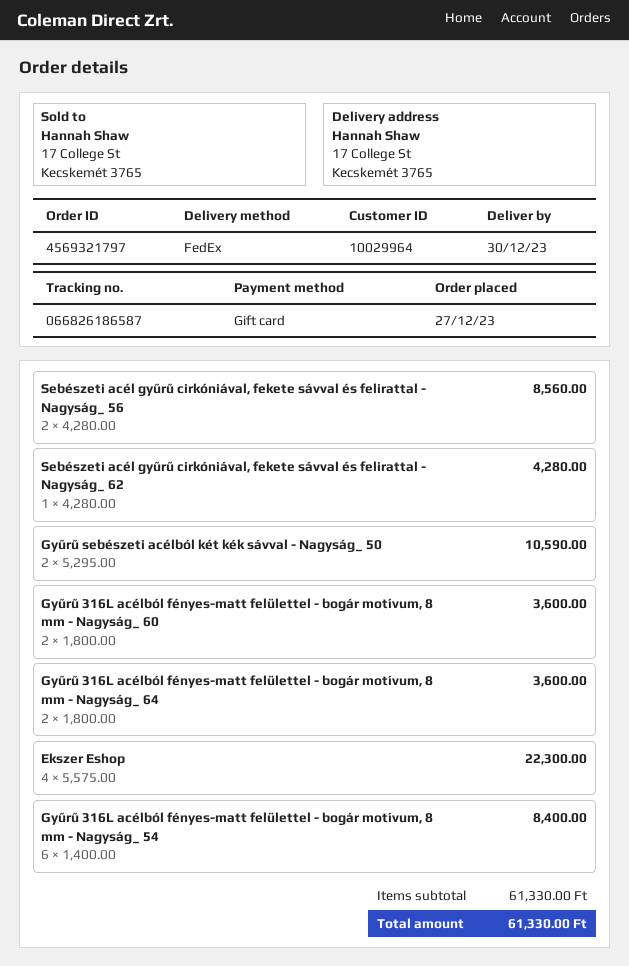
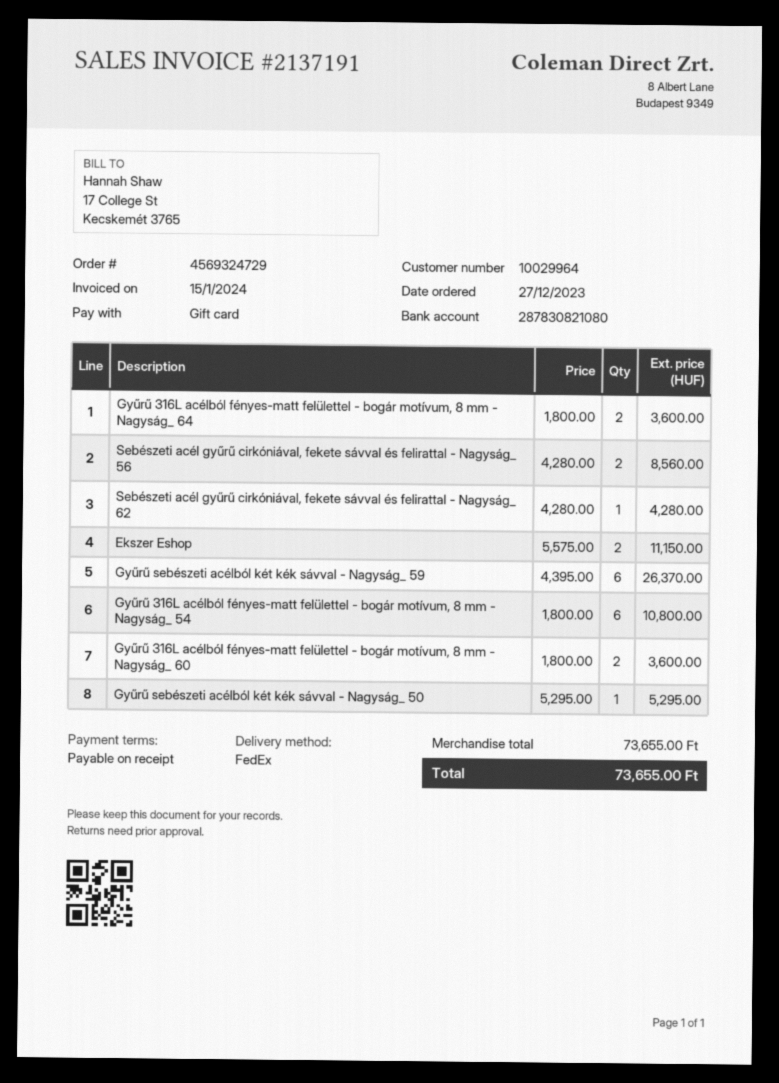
order number: 4569321797 -> 4569324729
Gyűrű sebészeti acélból két kék sávval - Nagyság_ 50: 2 x 5295.00 = 10590.00 -> 1 x 5295.00 = 5295.00
Ekszer Eshop: 4 x 5575.00 = 22300.00 -> 2 x 5575.00 = 11150.00
Gyűrű 316L acélból fényes-matt felülettel - bogár motívum, 8 mm - Nagyság_ 54: 6 x 1400.00 = 8400.00 -> 6 x 1800.00 = 10800.00
Gyűrű sebészeti acélból két kék sávval - Nagyság_ 59: none -> 6 x 4395.00 = 26370.00
subtotal: 61330.00 -> 73655.00
total: 61330.00 -> 73655.00

